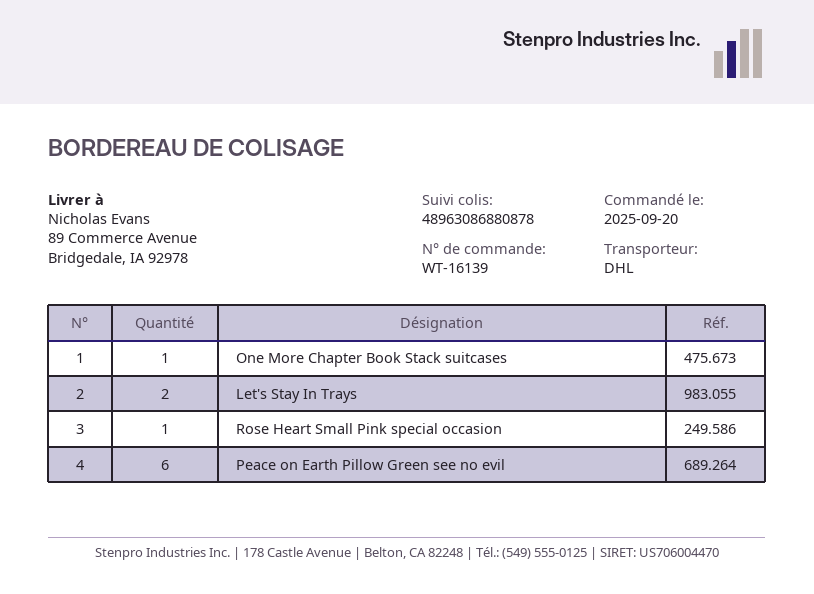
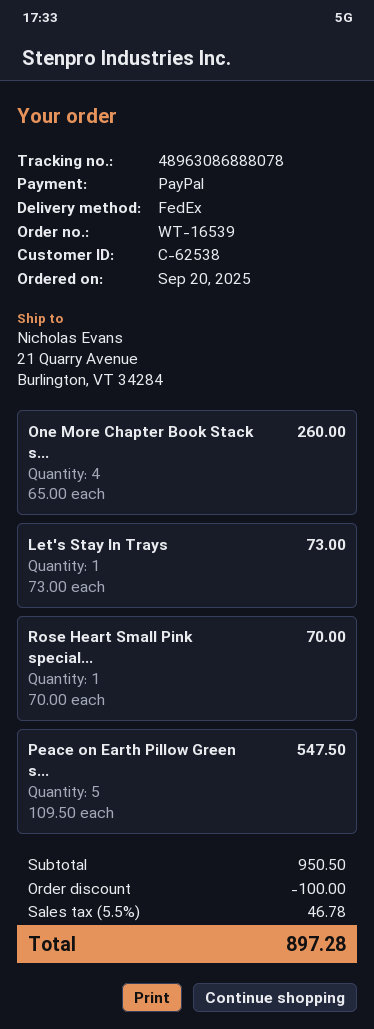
order number: WT-16139 -> WT-16539
shipping method: DHL -> FedEx
tracking number: 48963086880878 -> 48963086888078
ship to: 89 Commerce Avenue, Bridgedale, IA 92978 -> 21 Quarry Avenue, Burlington, VT 34284
One More Chapter Book Stack suitcases: 1 -> 4
Let's Stay In Trays: 2 -> 1
Peace on Earth Pillow Green see no evil: 6 -> 5

